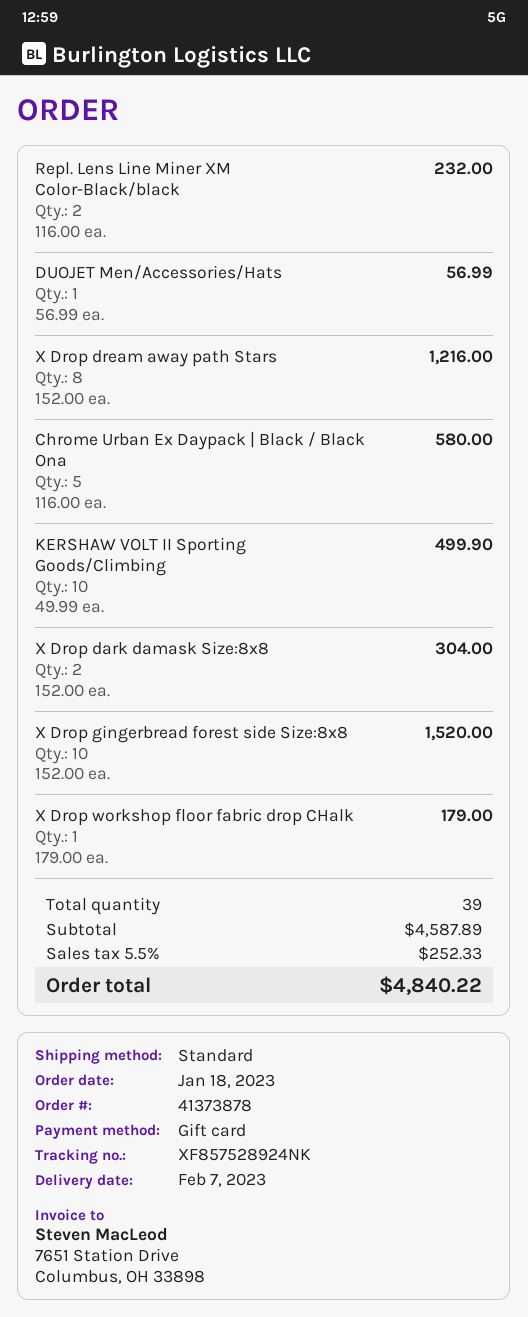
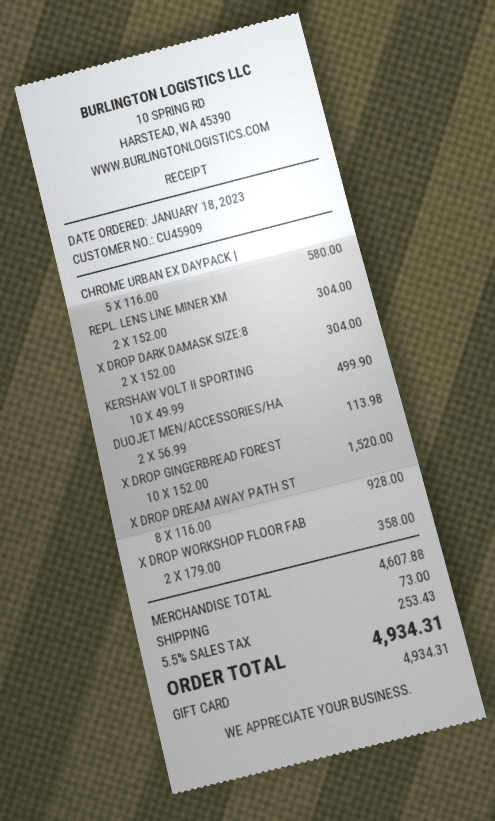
Repl. Lens Line Miner XM Color-Black/black: 2 x 116.00 = 232.00 -> 2 x 152.00 = 304.00
DUOJET Men/Accessories/Hats: 1 x 56.99 = 56.99 -> 2 x 56.99 = 113.98
X Drop dream away path Stars: 8 x 152.00 = 1216.00 -> 8 x 116.00 = 928.00
X Drop workshop floor fabric drop CHalk: 1 x 179.00 = 179.00 -> 2 x 179.00 = 358.00
subtotal: 4587.89 -> 4607.88
shipping: none -> 73.00
tax: 5.5% = 252.33 -> 5.5% = 253.43
total: 4840.22 -> 4934.31

